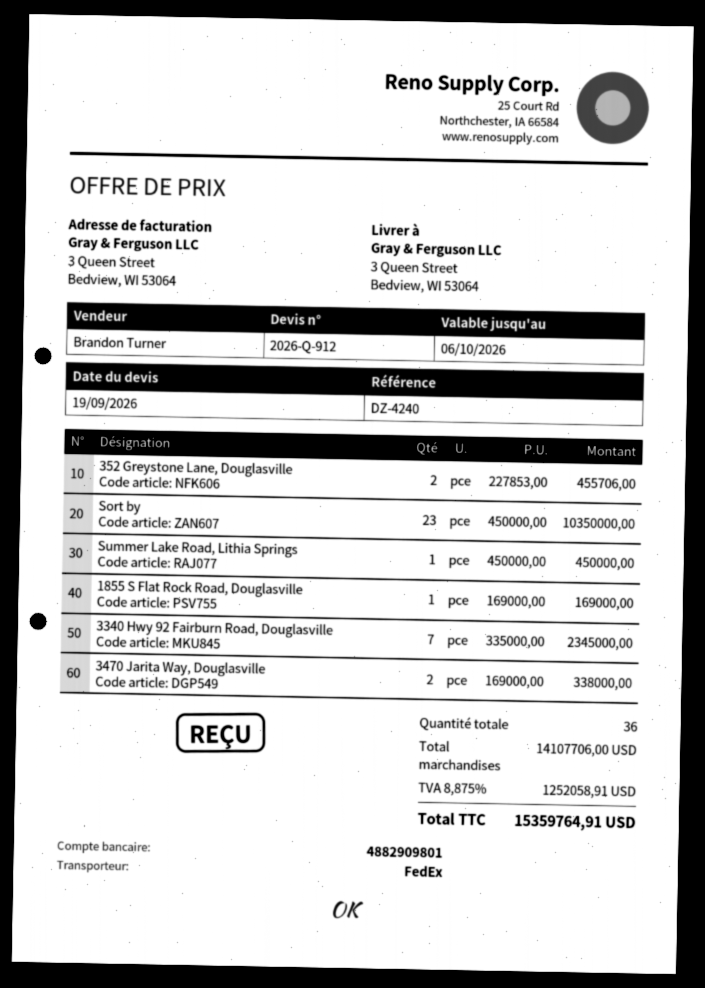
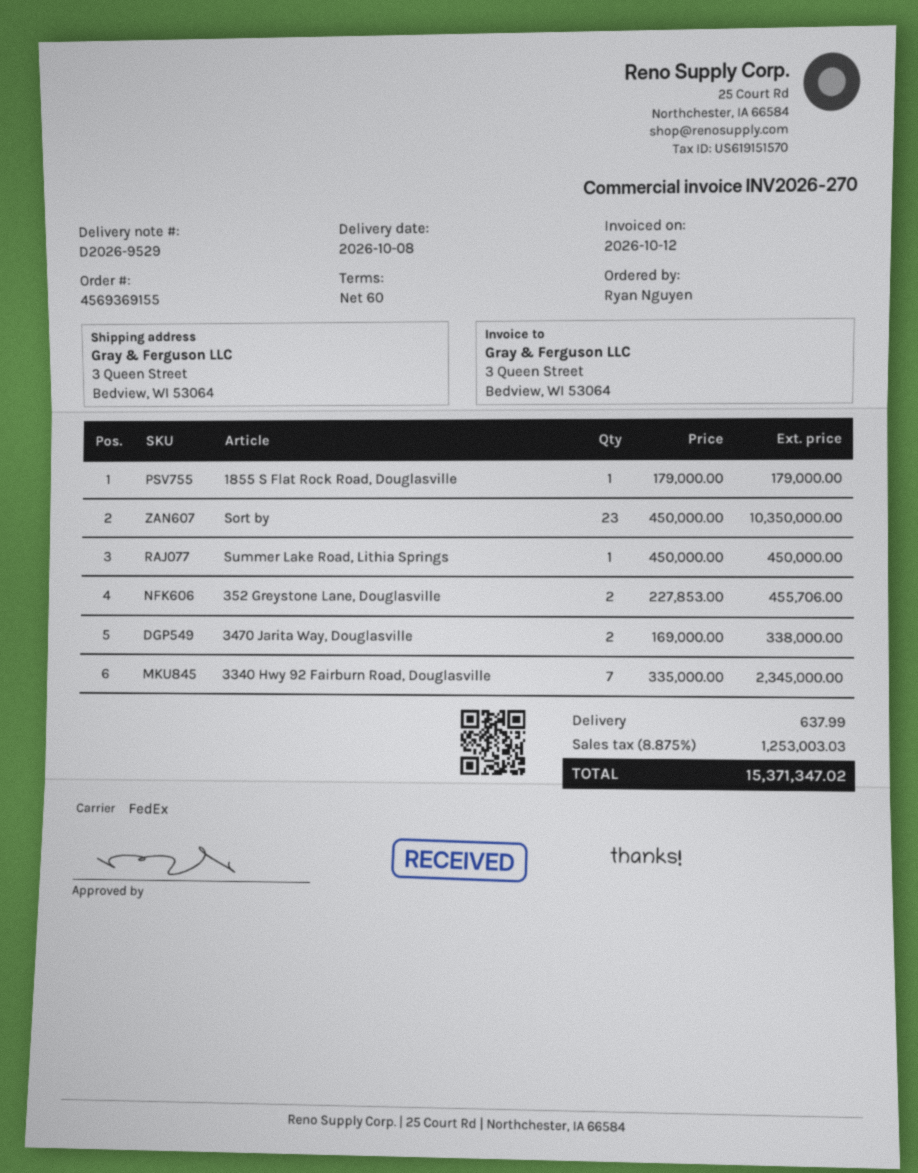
1855 S Flat Rock Road, Douglasville: 1 x 169000.00 = 169000.00 -> 1 x 179000.00 = 179000.00
shipping: none -> 637.99
tax: 8.875% = 1252058.91 -> 8.875% = 1253003.03
total: 15359764.91 -> 15371347.02

